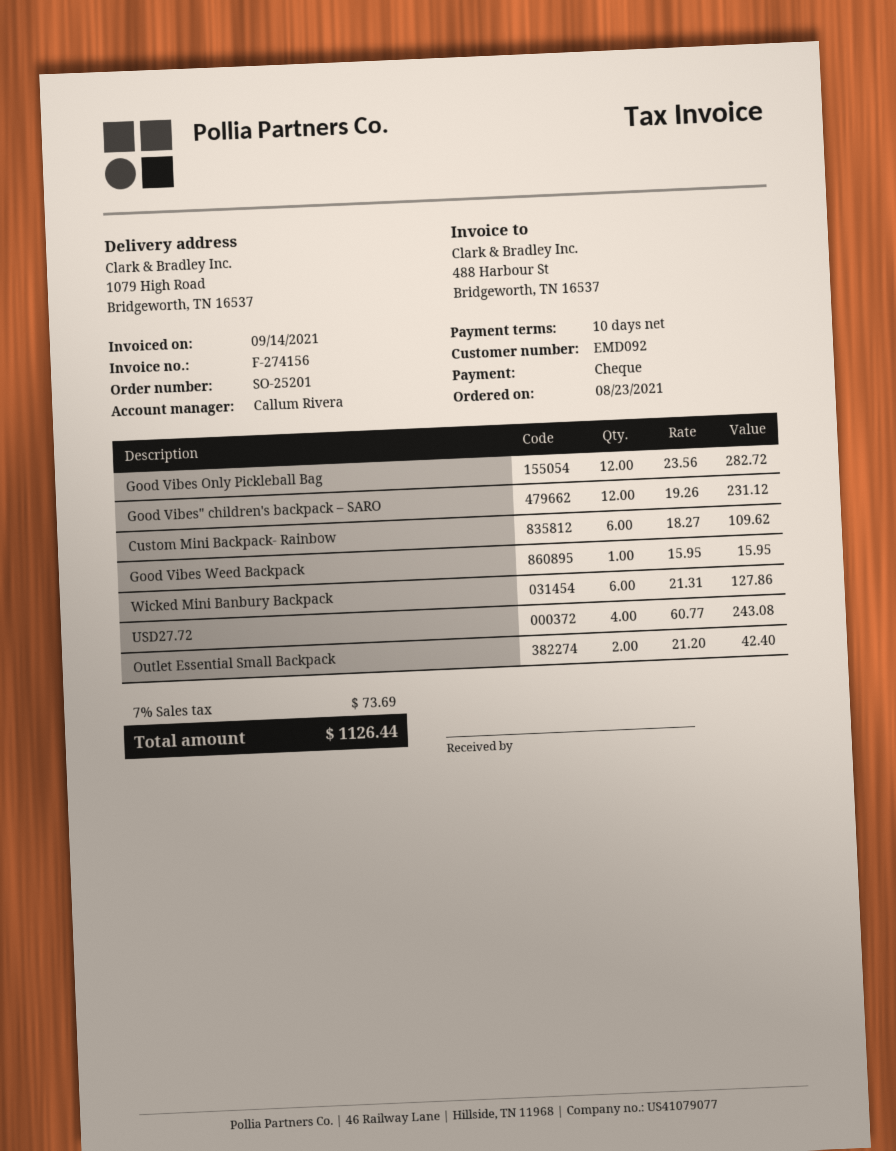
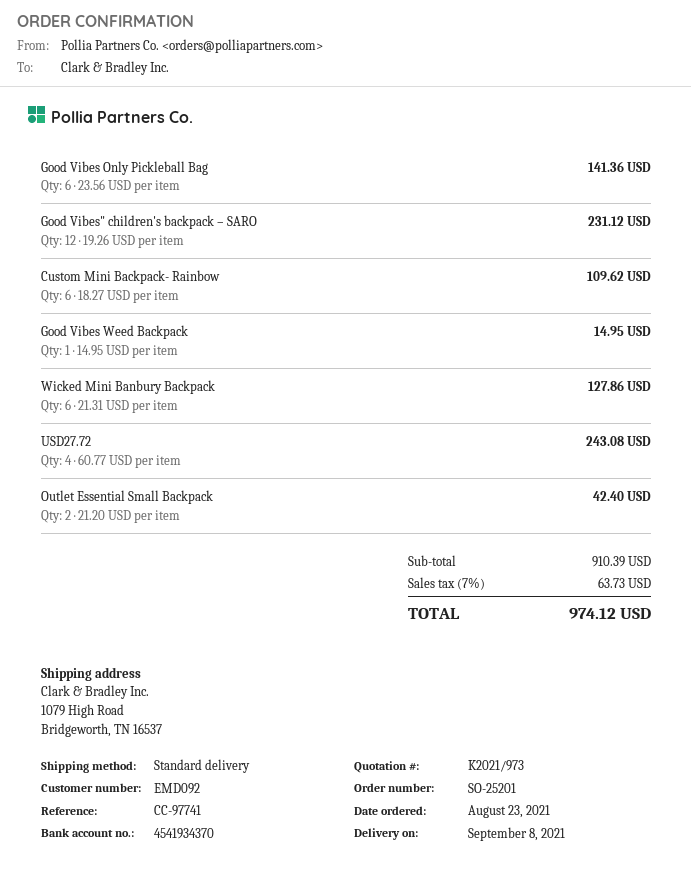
Good Vibes Only Pickleball Bag: 12 x 23.56 = 282.72 -> 6 x 23.56 = 141.36
Good Vibes Weed Backpack: 1 x 15.95 = 15.95 -> 1 x 14.95 = 14.95
tax: 7% = 73.69 -> 7% = 63.73
total: 1126.44 -> 974.12

